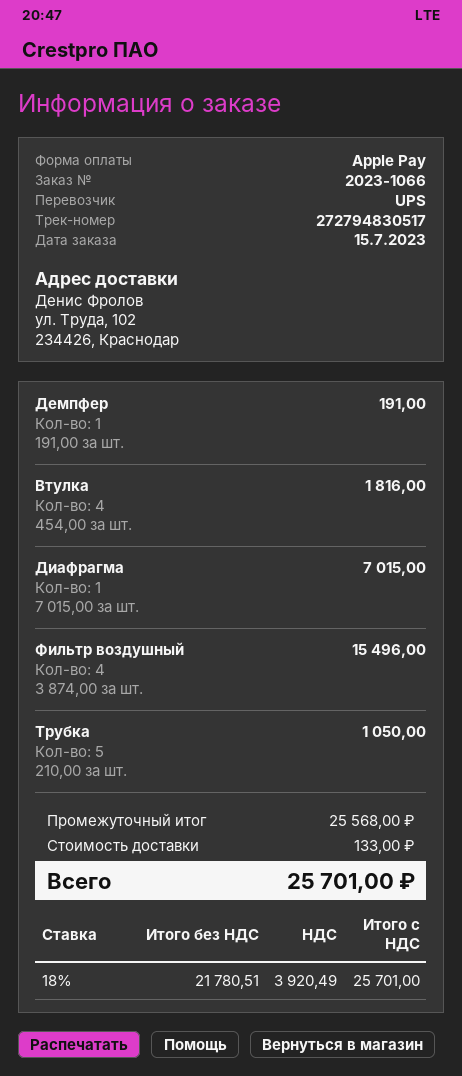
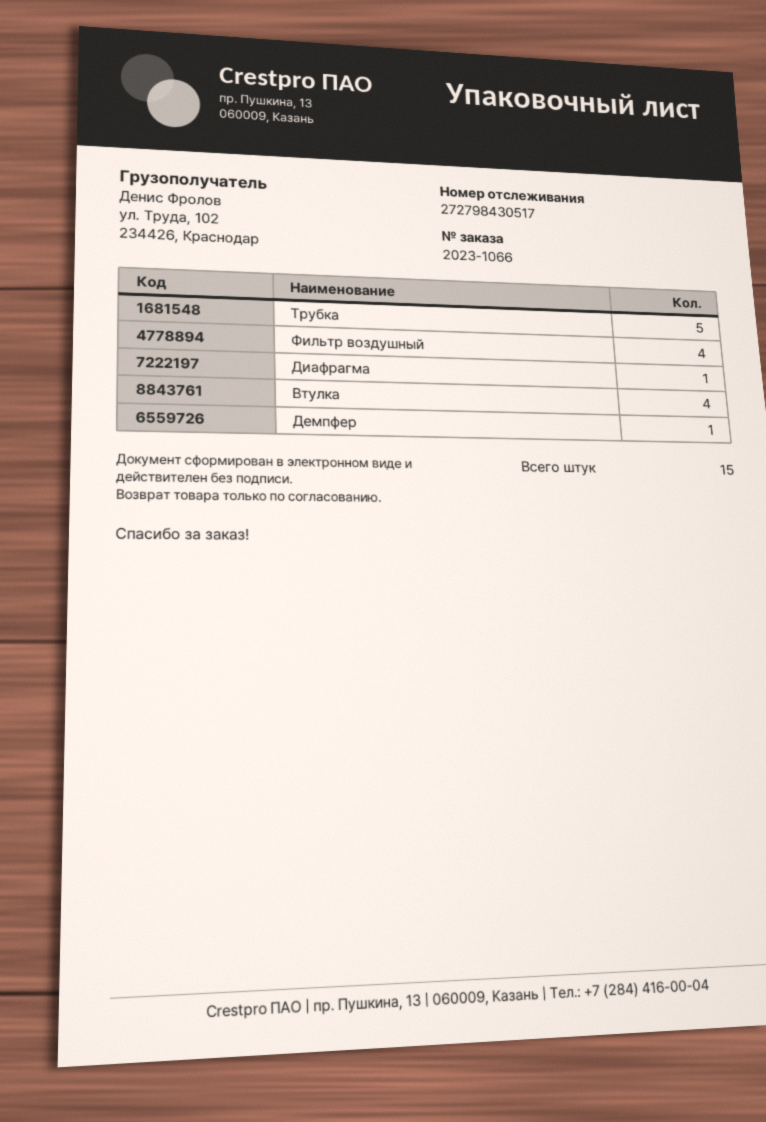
tracking number: 272794830517 -> 272798430517

